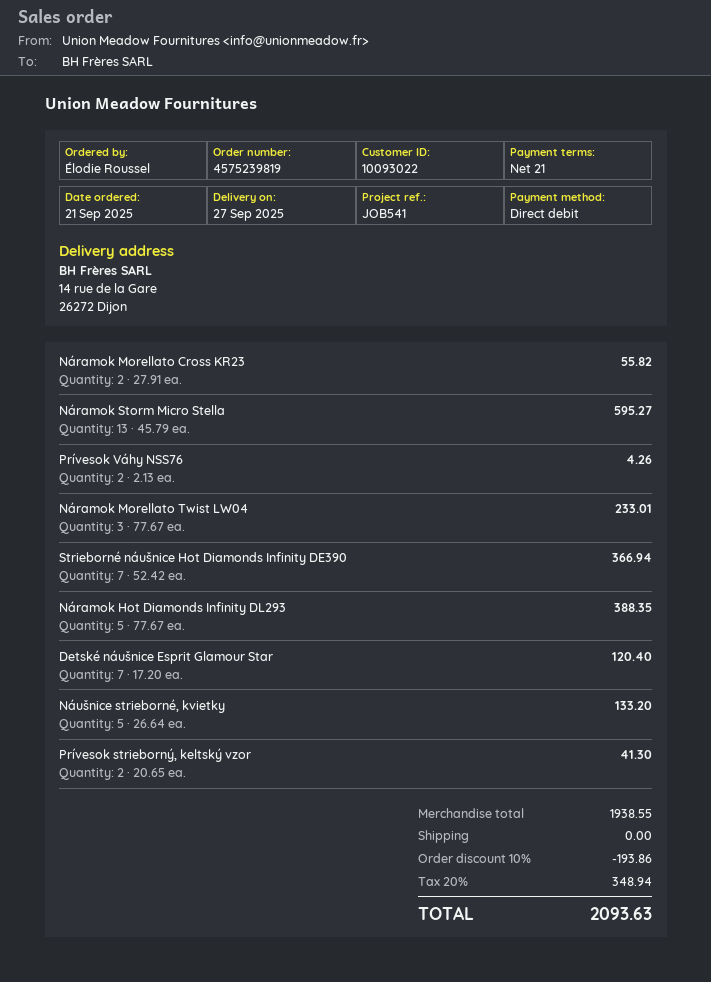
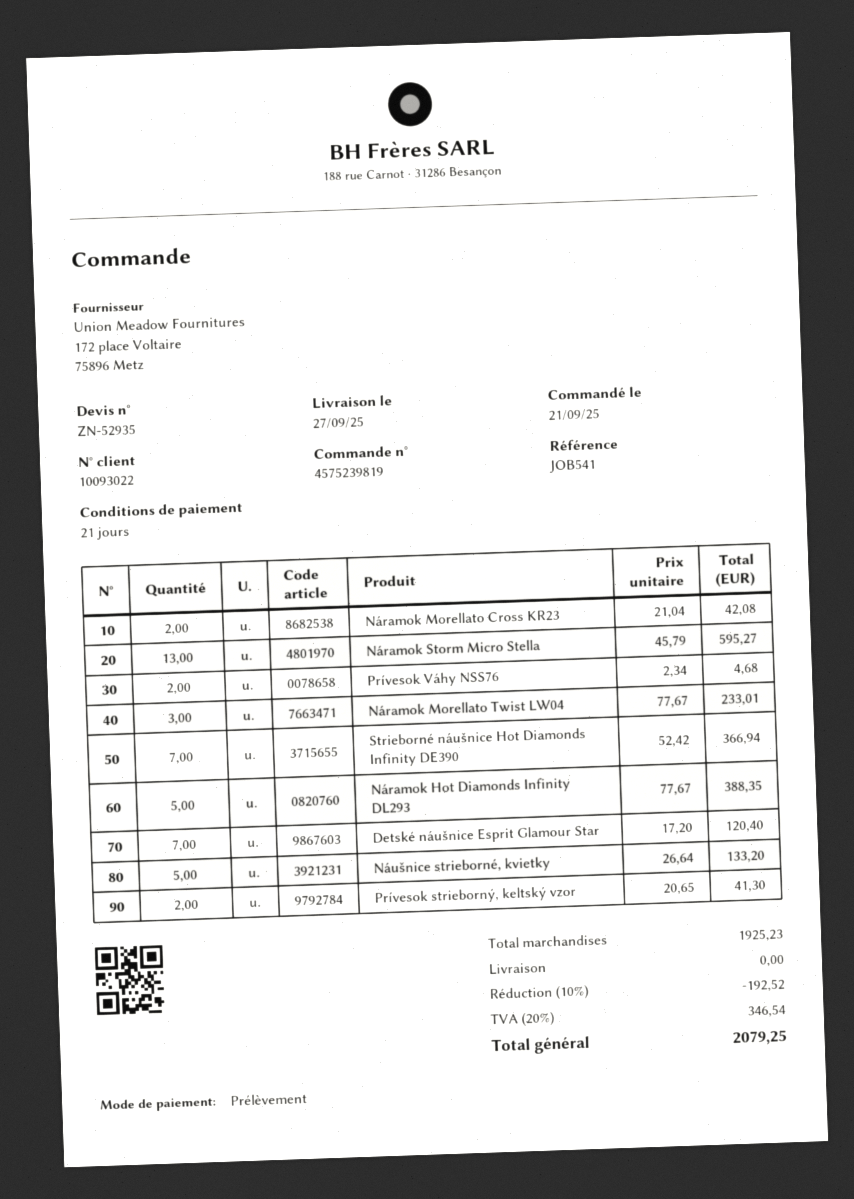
Náramok Morellato Cross KR23: 2 x 27.91 = 55.82 -> 2 x 21.04 = 42.08
Prívesok Váhy NSS76: 2 x 2.13 = 4.26 -> 2 x 2.34 = 4.68
subtotal: 1938.55 -> 1925.23
discount: 10% = 193.86 -> 10% = 192.52
tax: 20% = 348.94 -> 20% = 346.54
total: 2093.63 -> 2079.25

